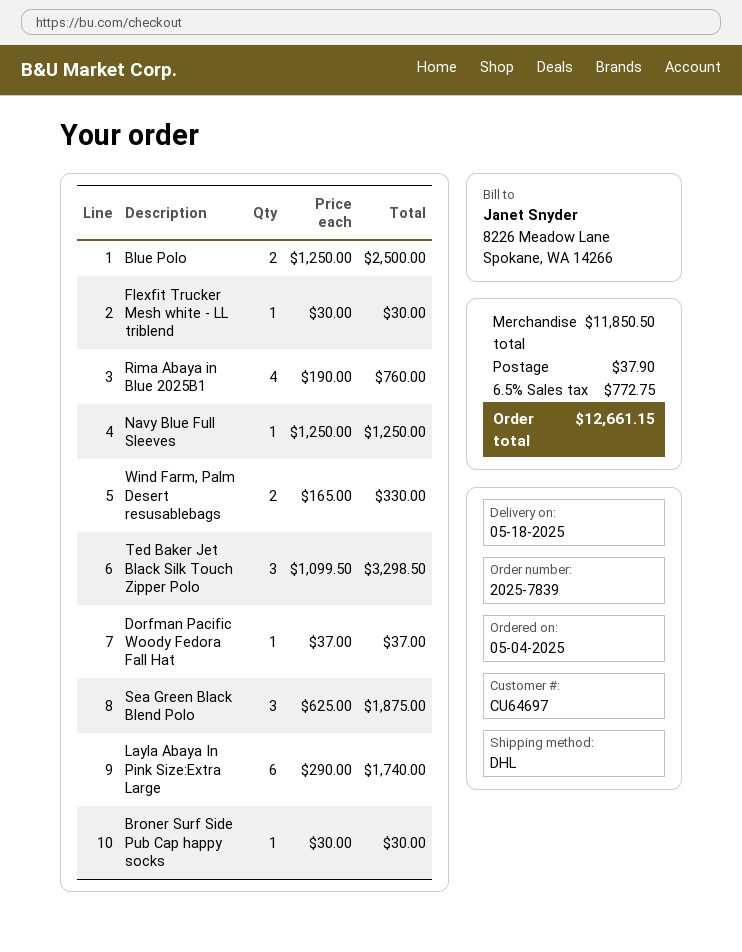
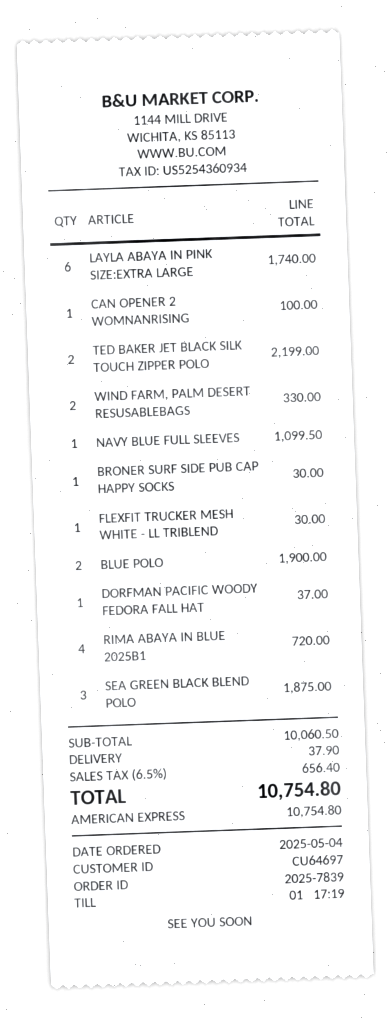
Blue Polo: 2 for 2500.00 -> 2 for 1900.00
Rima Abaya in Blue 2025B1: 4 for 760.00 -> 4 for 720.00
Navy Blue Full Sleeves: 1 for 1250.00 -> 1 for 1099.50
Ted Baker Jet Black Silk Touch Zipper Polo: 3 for 3298.50 -> 2 for 2199.00
CAN OPENER 2 WOMNANRISING: none -> 1 for 100.00
subtotal: 11850.50 -> 10060.50
tax: 6.5% = 772.75 -> 6.5% = 656.40
total: 12661.15 -> 10754.80

